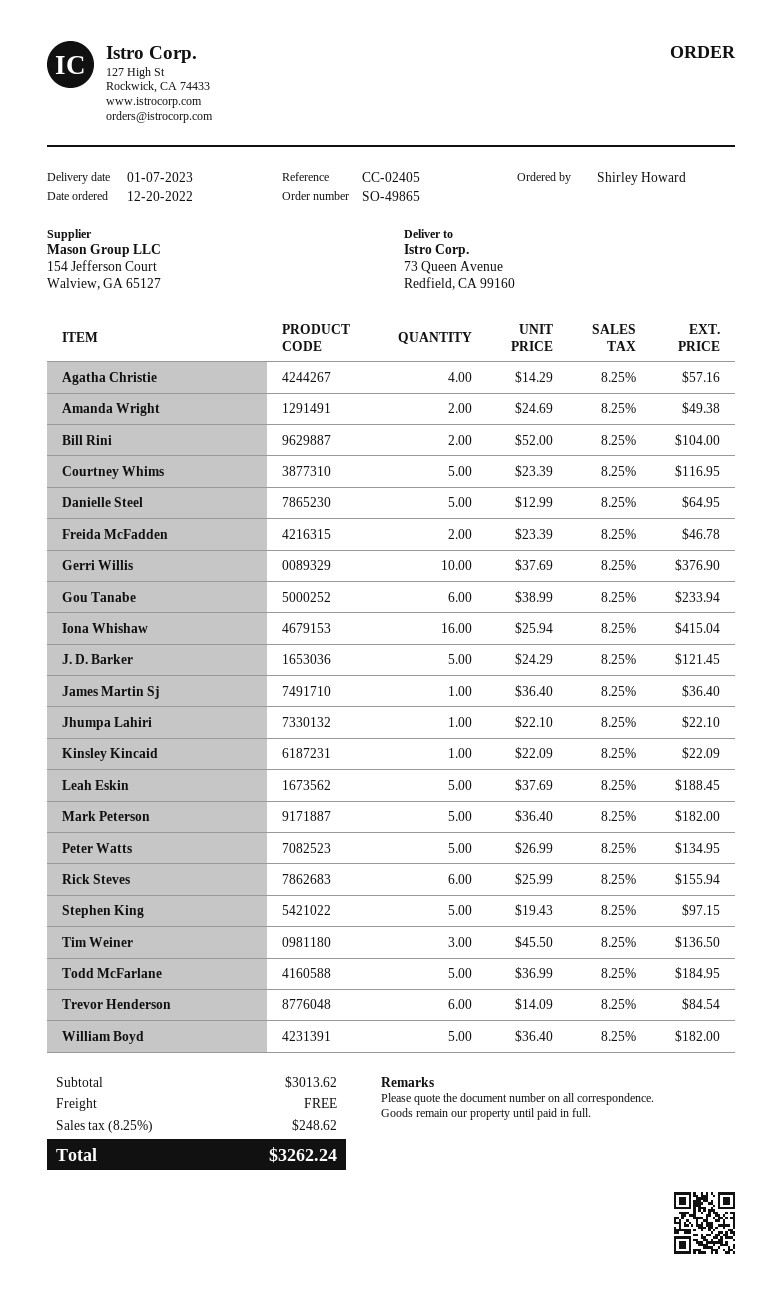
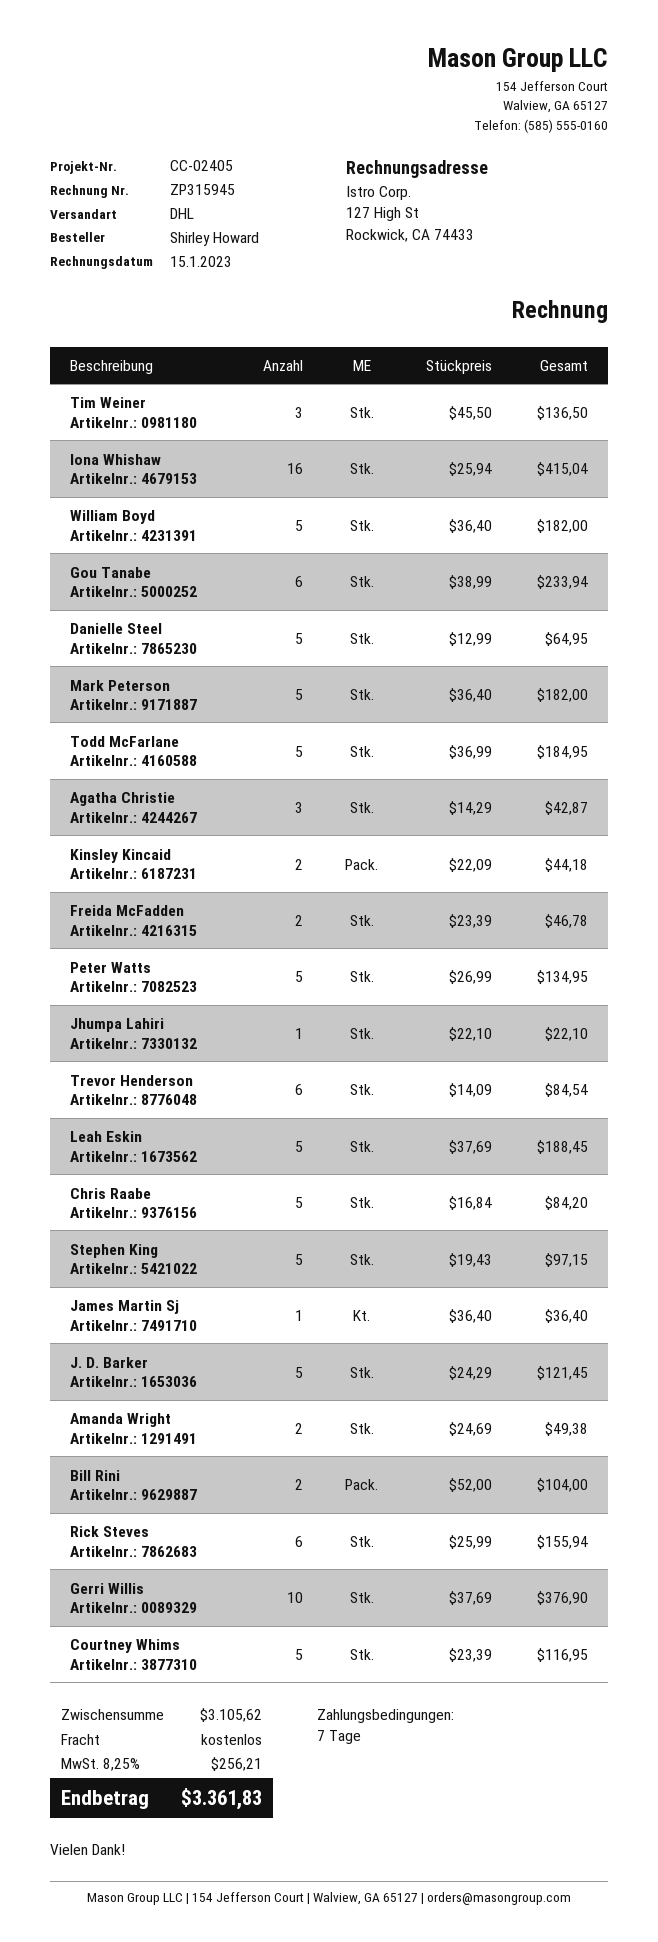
Agatha Christie: 4 x 14.29 = 57.16 -> 3 x 14.29 = 42.87
Kinsley Kincaid: 1 x 22.09 = 22.09 -> 2 x 22.09 = 44.18
Chris Raabe: none -> 5 x 16.84 = 84.20
subtotal: 3013.62 -> 3105.62
tax: 8.25% = 248.62 -> 8.25% = 256.21
total: 3262.24 -> 3361.83

